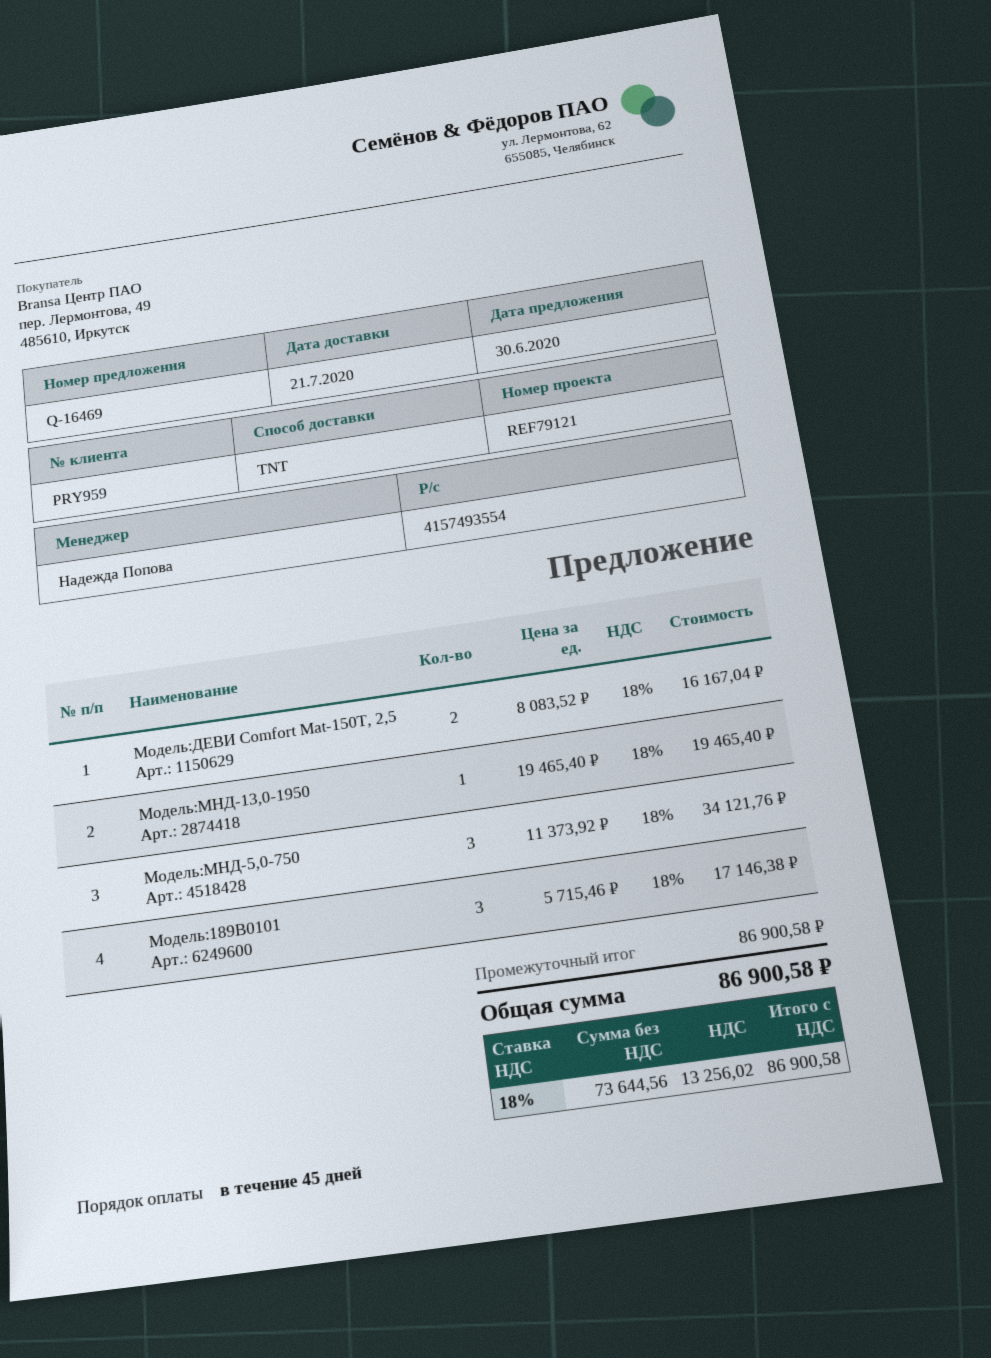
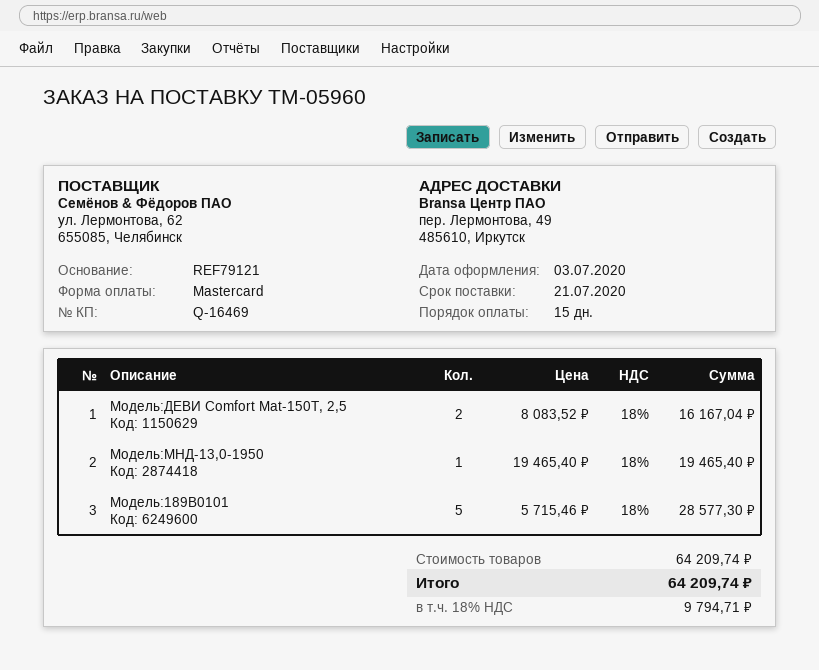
payment terms: 45 days -> 15 days
Модель:МНД-5,0-750: 3 x 11373.92 = 34121.76 -> none
Модель:189B0101: 3 x 5715.46 = 17146.38 -> 5 x 5715.46 = 28577.30
subtotal: 86900.58 -> 64209.74
tax: 18% = 13256.02 -> 18% = 9794.71
total: 86900.58 -> 64209.74

